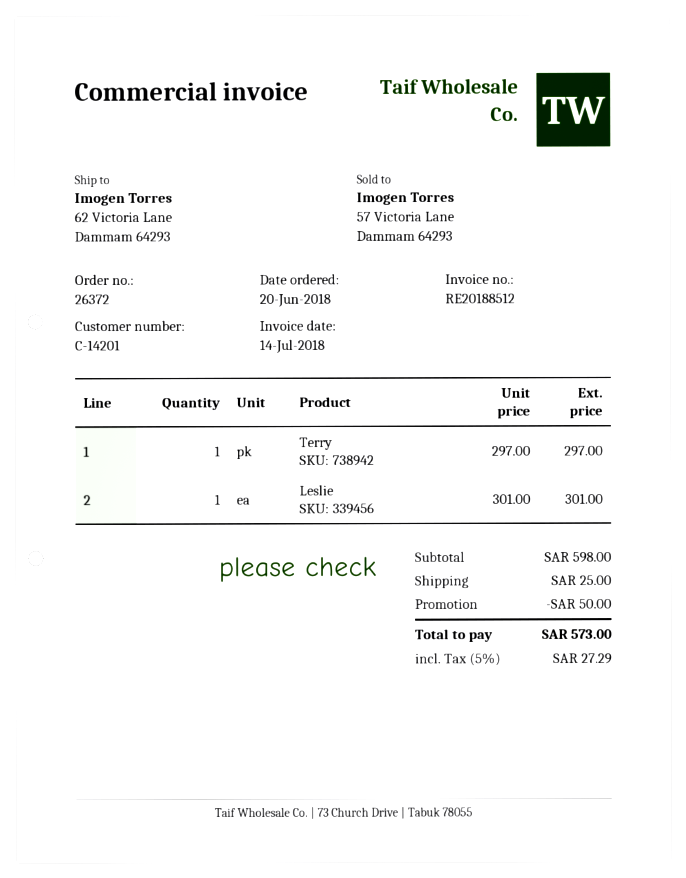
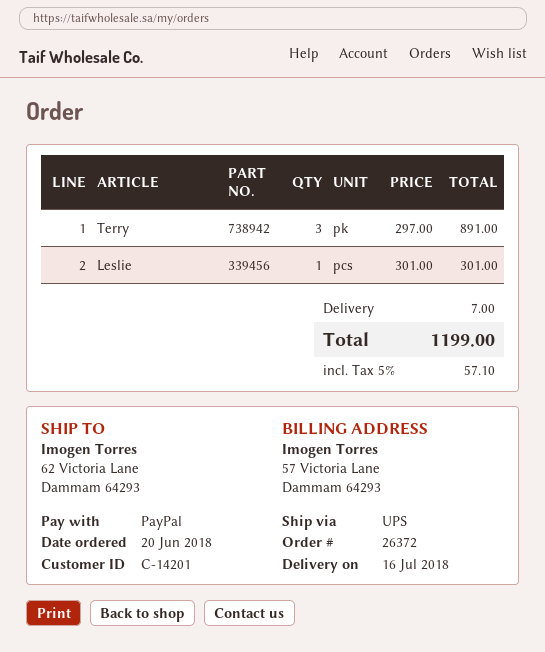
Terry: 1 x 297.00 = 297.00 -> 3 x 297.00 = 891.00
discount: 50.00 -> none
shipping: 25.00 -> 7.00
tax: 5% = 27.29 -> 5% = 57.10
total: 573.00 -> 1199.00

